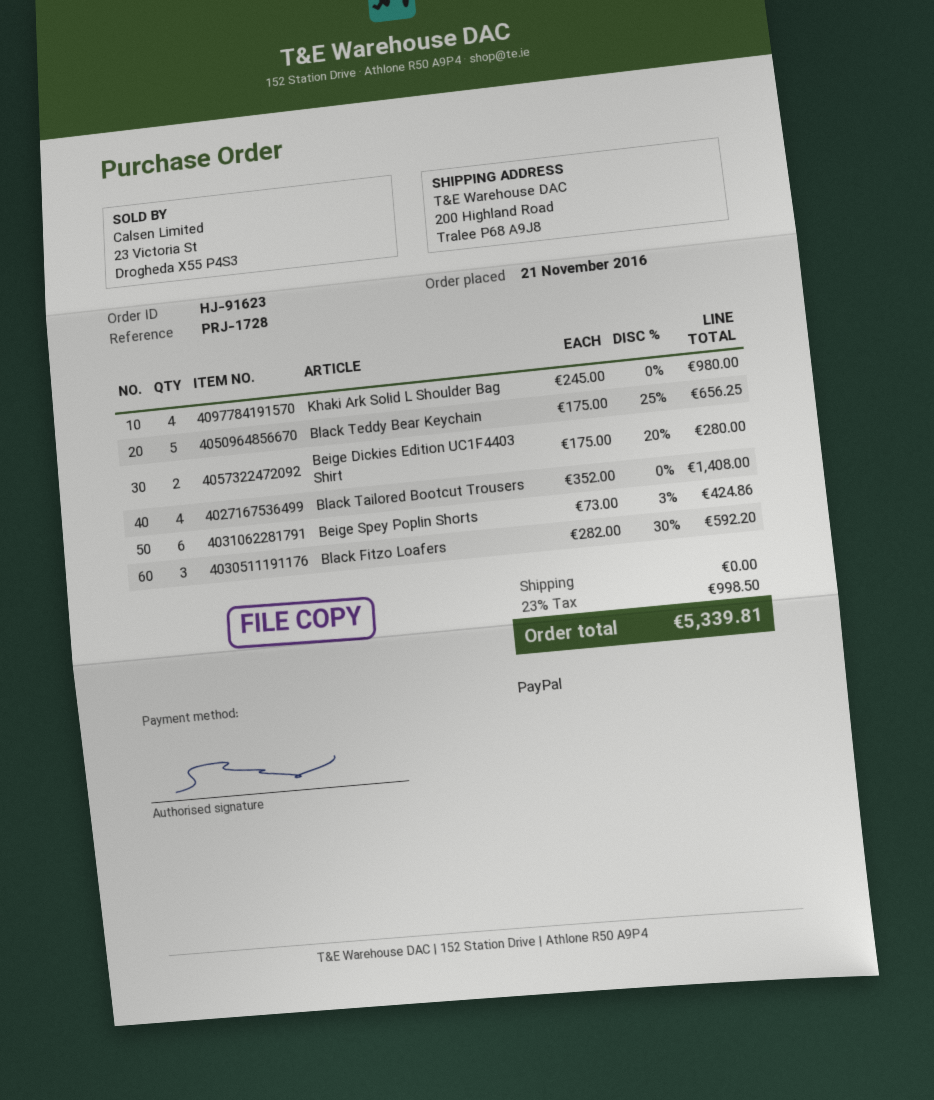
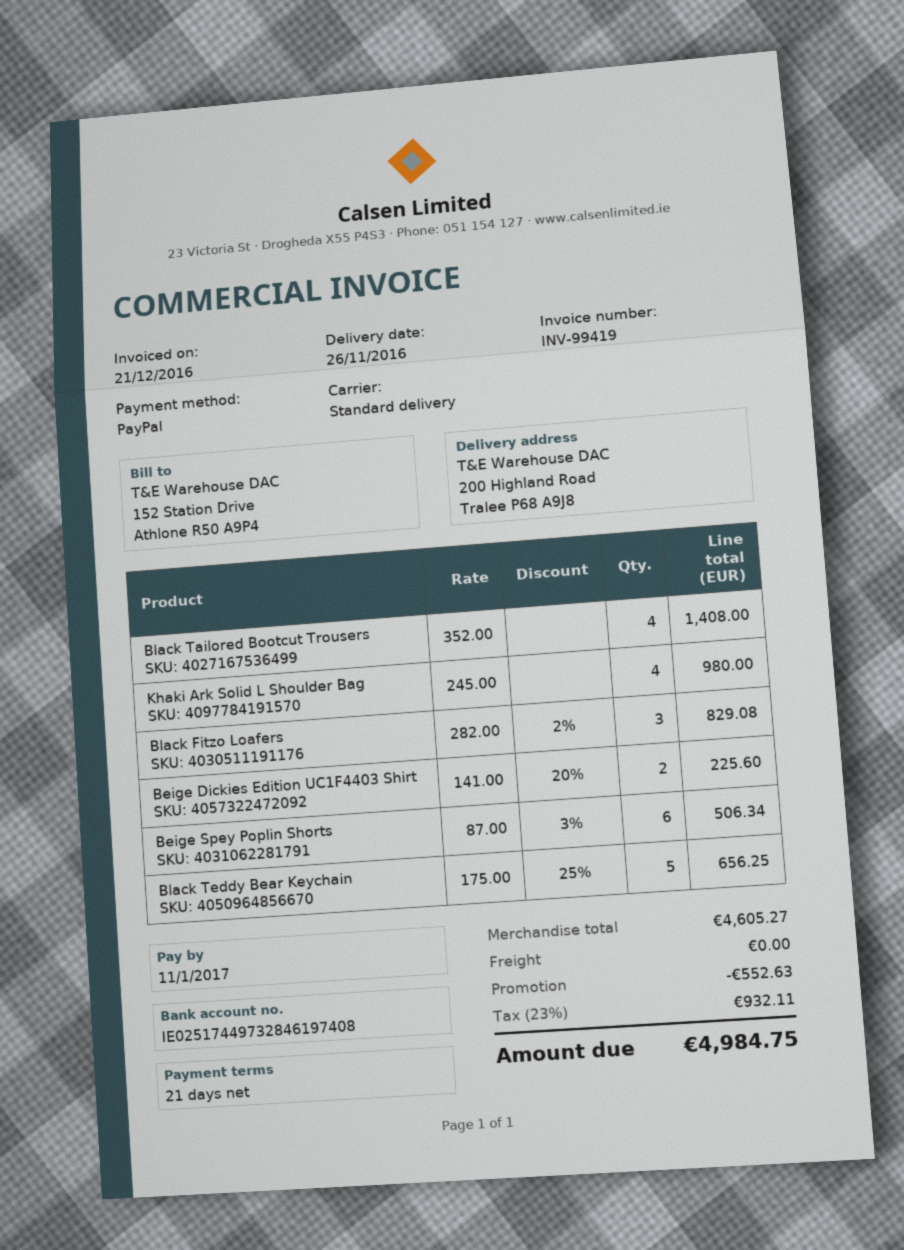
Beige Dickies Edition UC1F4403 Shirt: 2 x 175.00 - 20% = 280.00 -> 2 x 141.00 - 20% = 225.60
Beige Spey Poplin Shorts: 6 x 73.00 - 3% = 424.86 -> 6 x 87.00 - 3% = 506.34
Black Fitzo Loafers: 3 x 282.00 - 30% = 592.20 -> 3 x 282.00 - 2% = 829.08
discount: none -> 552.63
tax: 23% = 998.50 -> 23% = 932.11
total: 5339.81 -> 4984.75

